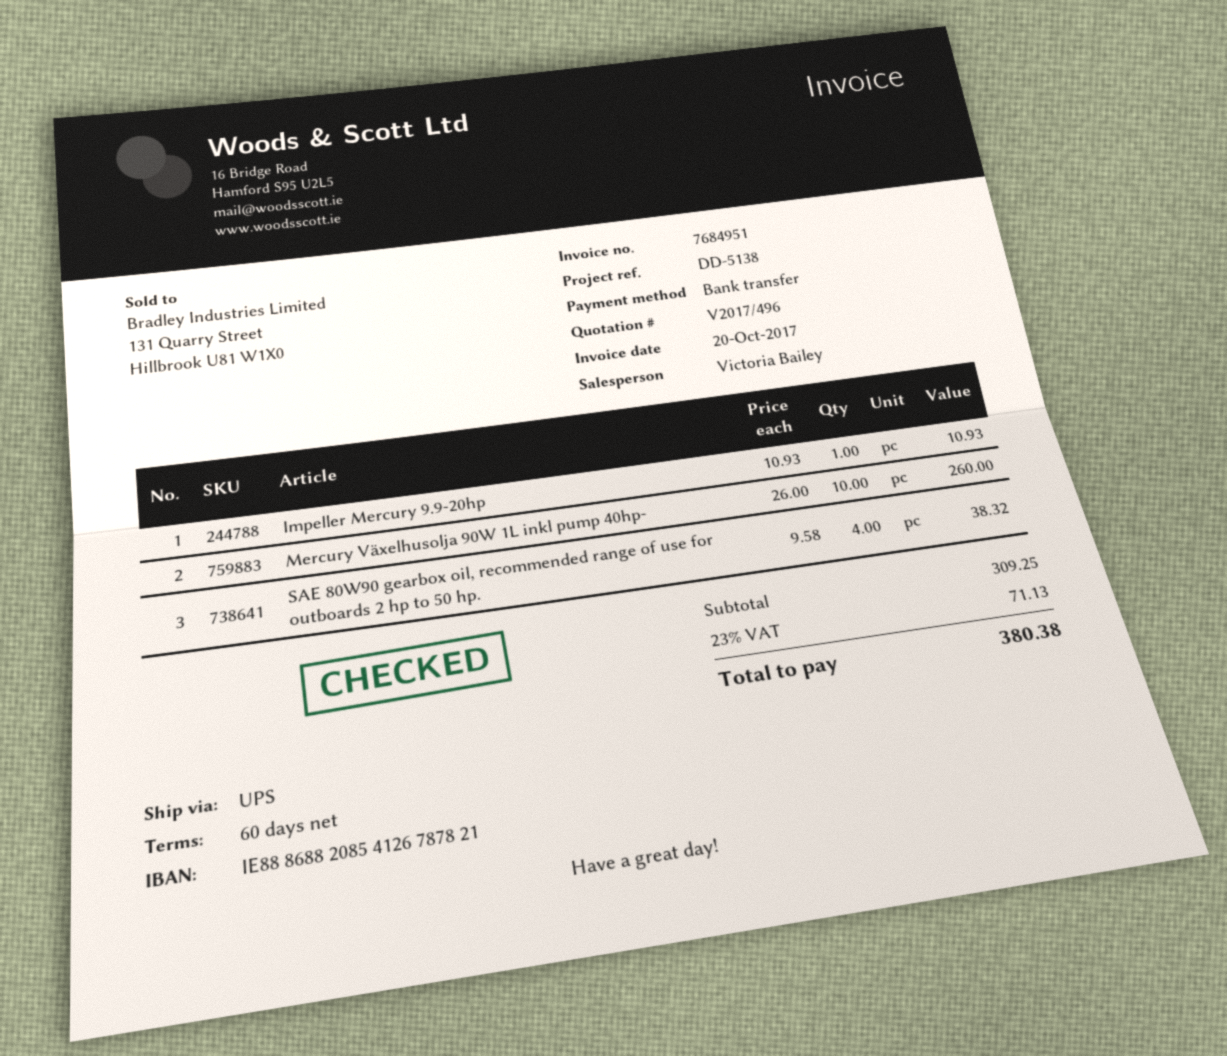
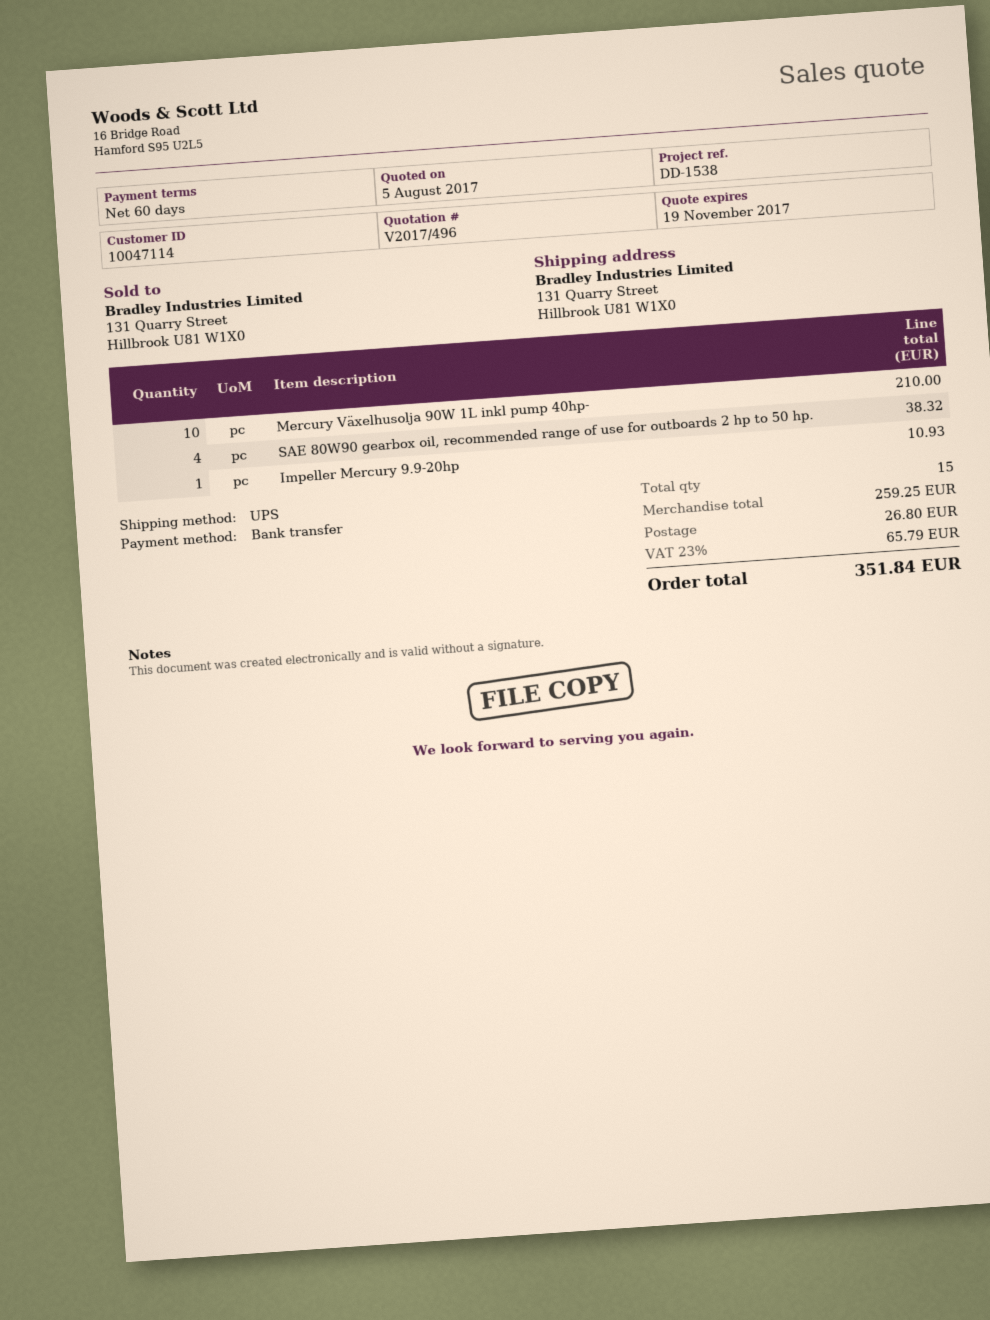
reference: DD-5138 -> DD-1538
Mercury Växelhusolja 90W 1L inkl pump 40hp-: 10 for 260.00 -> 10 for 210.00
subtotal: 309.25 -> 259.25
shipping: none -> 26.80
tax: 23% = 71.13 -> 23% = 65.79
total: 380.38 -> 351.84

